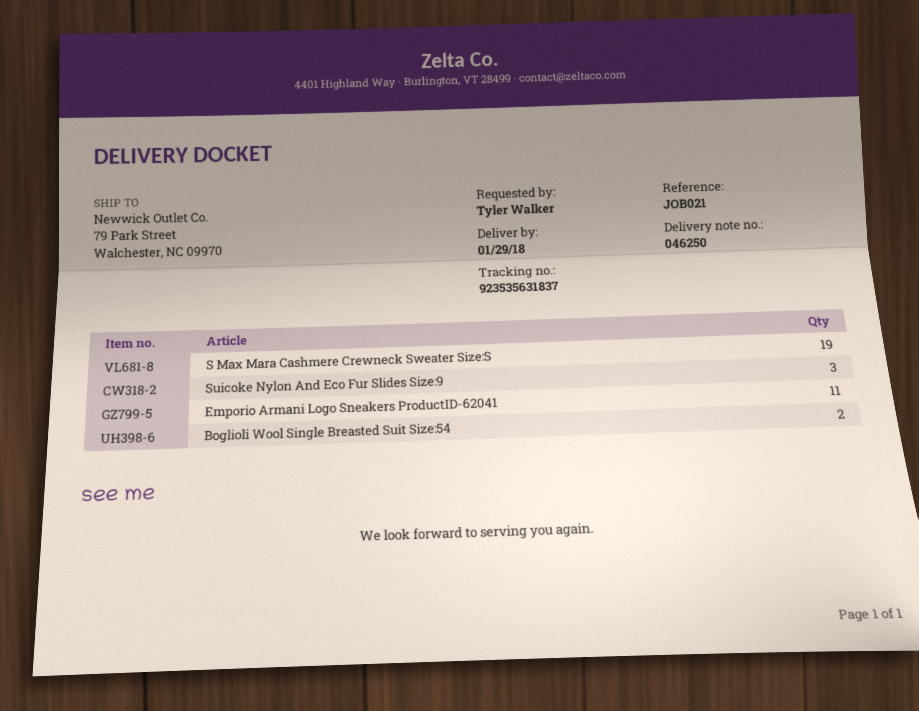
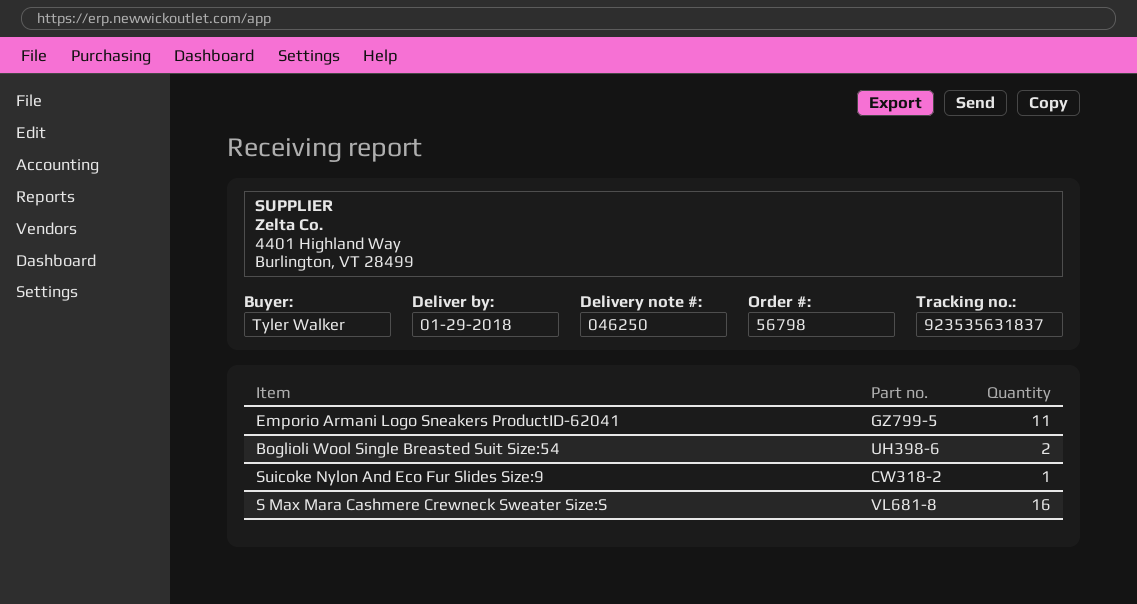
S Max Mara Cashmere Crewneck Sweater Size:S: 19 -> 16
Suicoke Nylon And Eco Fur Slides Size:9: 3 -> 1

